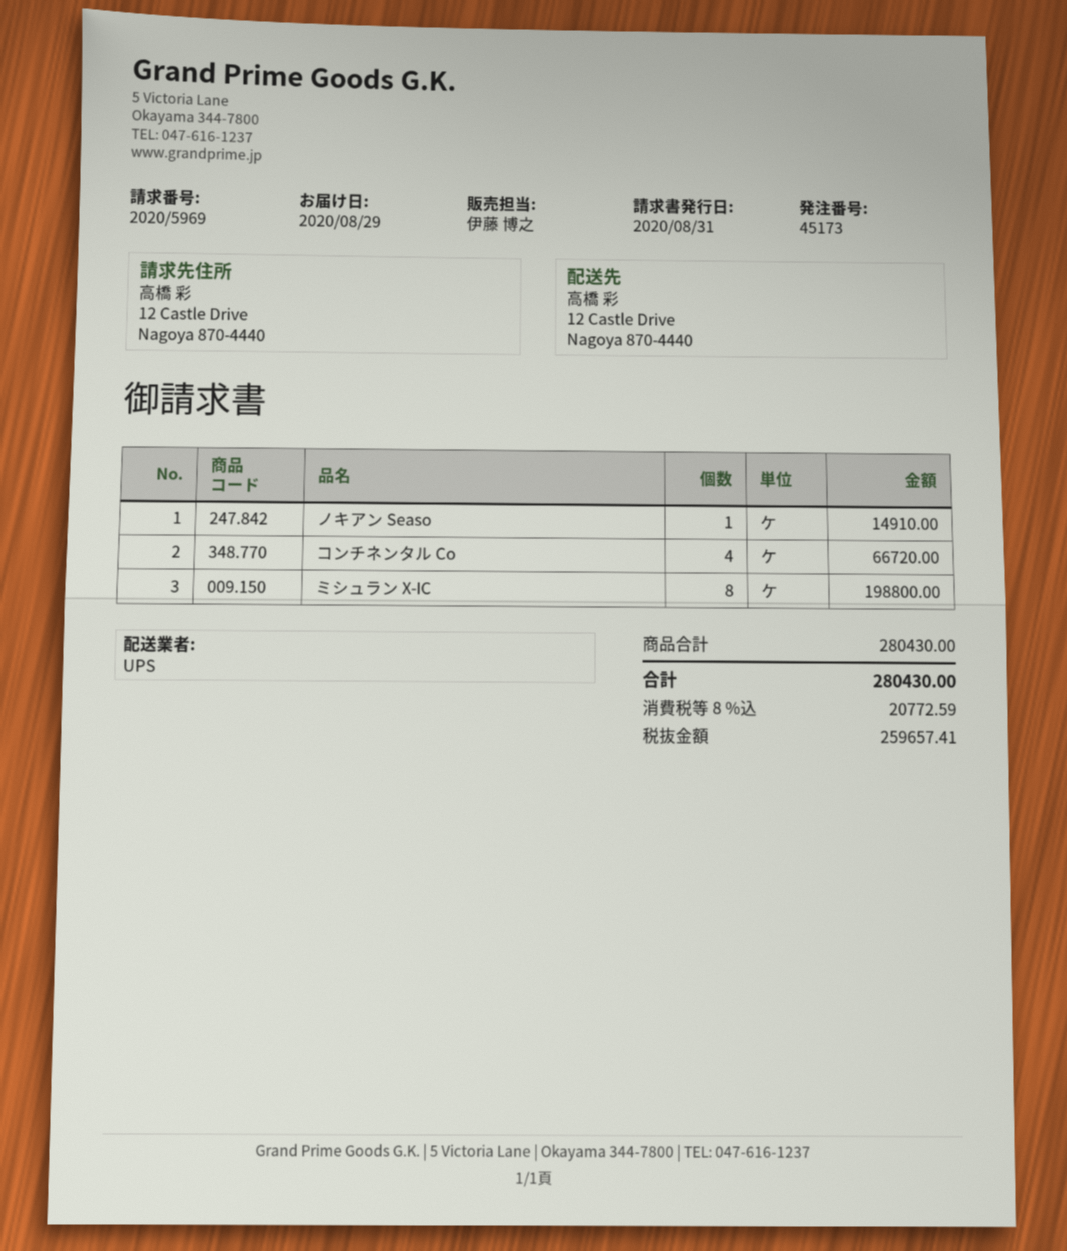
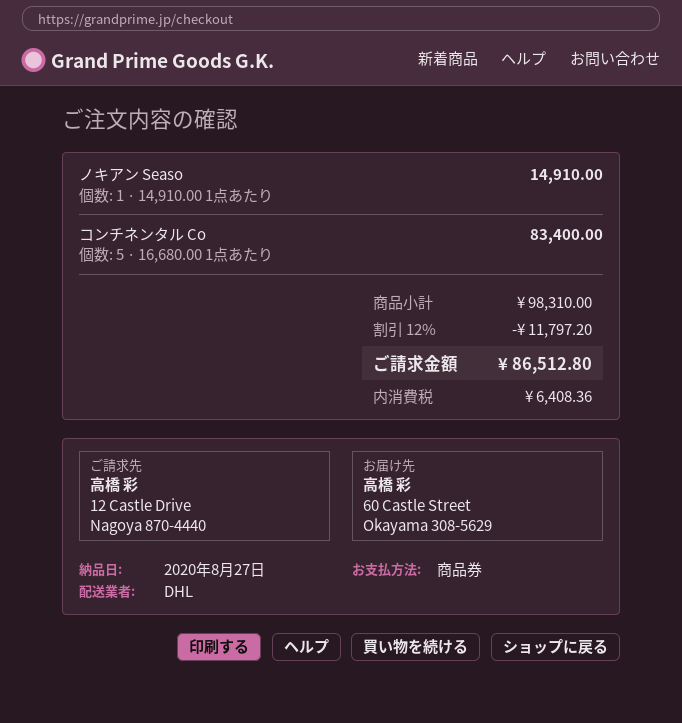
delivery date: 2020-08-29 -> 2020-08-27
shipping method: UPS -> DHL
ship to: 12 Castle Drive, Nagoya 870-4440 -> 60 Castle Street, Okayama 308-5629
コンチネンタル Co: 4 for 66720.00 -> 5 for 83400.00
ミシュラン X-IC: 8 for 198800.00 -> none
subtotal: 280430.00 -> 98310.00
discount: none -> 12% = 11797.20
tax: 20772.59 -> 6408.36
total: 280430.00 -> 86512.80

